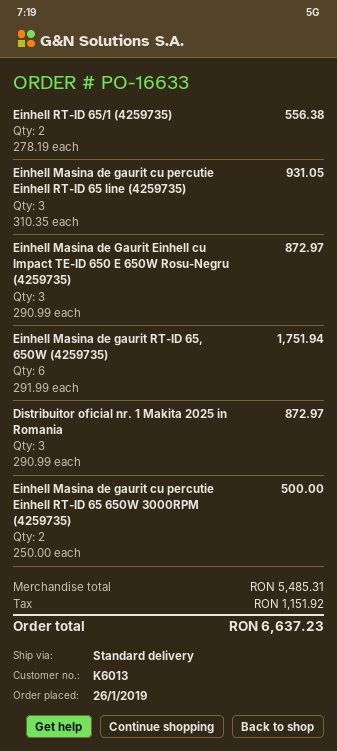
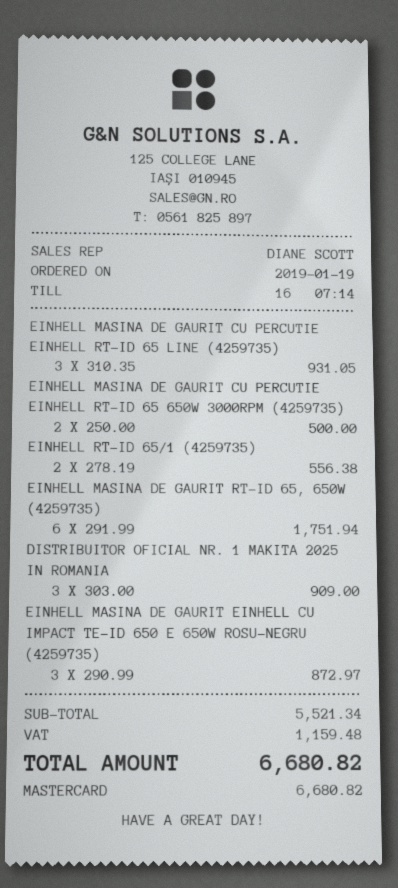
order date: 2019-01-26 -> 2019-01-19
Distribuitor oficial nr. 1 Makita 2025 in Romania: 3 x 290.99 = 872.97 -> 3 x 303.00 = 909.00
subtotal: 5485.31 -> 5521.34
tax: 1151.92 -> 1159.48
total: 6637.23 -> 6680.82

